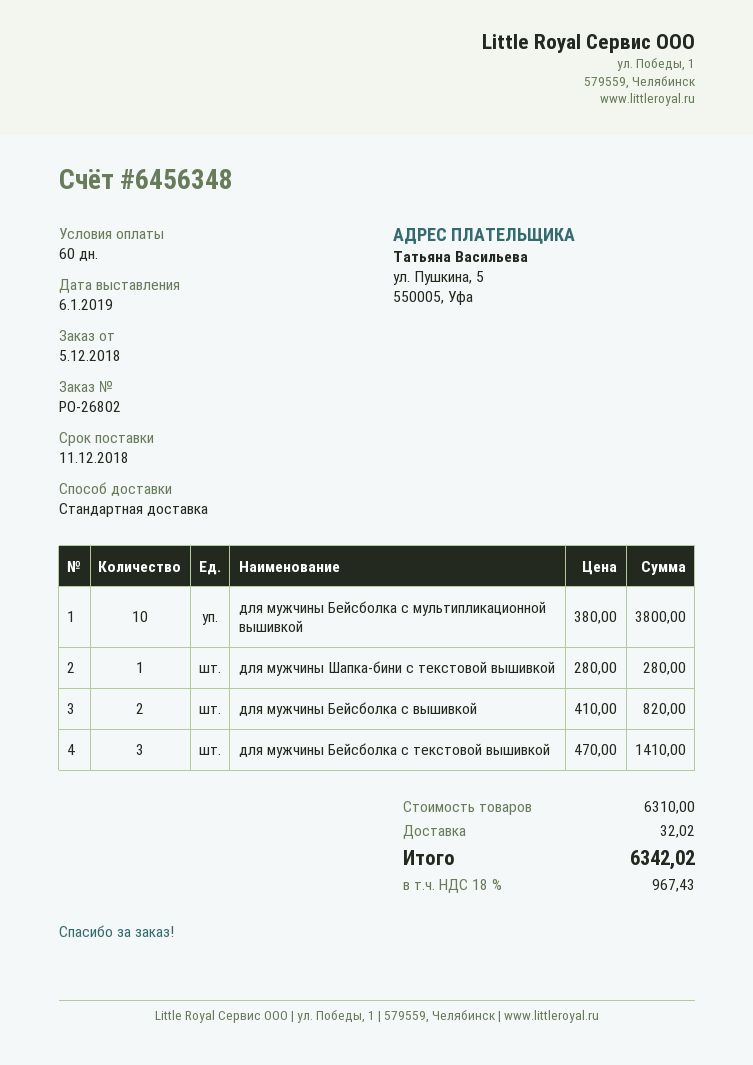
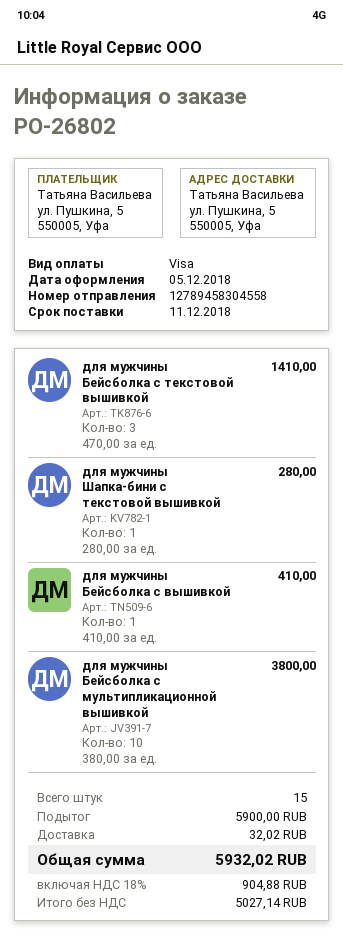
для мужчины Бейсболка с вышивкой: 2 x 410.00 = 820.00 -> 1 x 410.00 = 410.00
subtotal: 6310.00 -> 5900.00
tax: 18% = 967.43 -> 18% = 904.88
total: 6342.02 -> 5932.02

